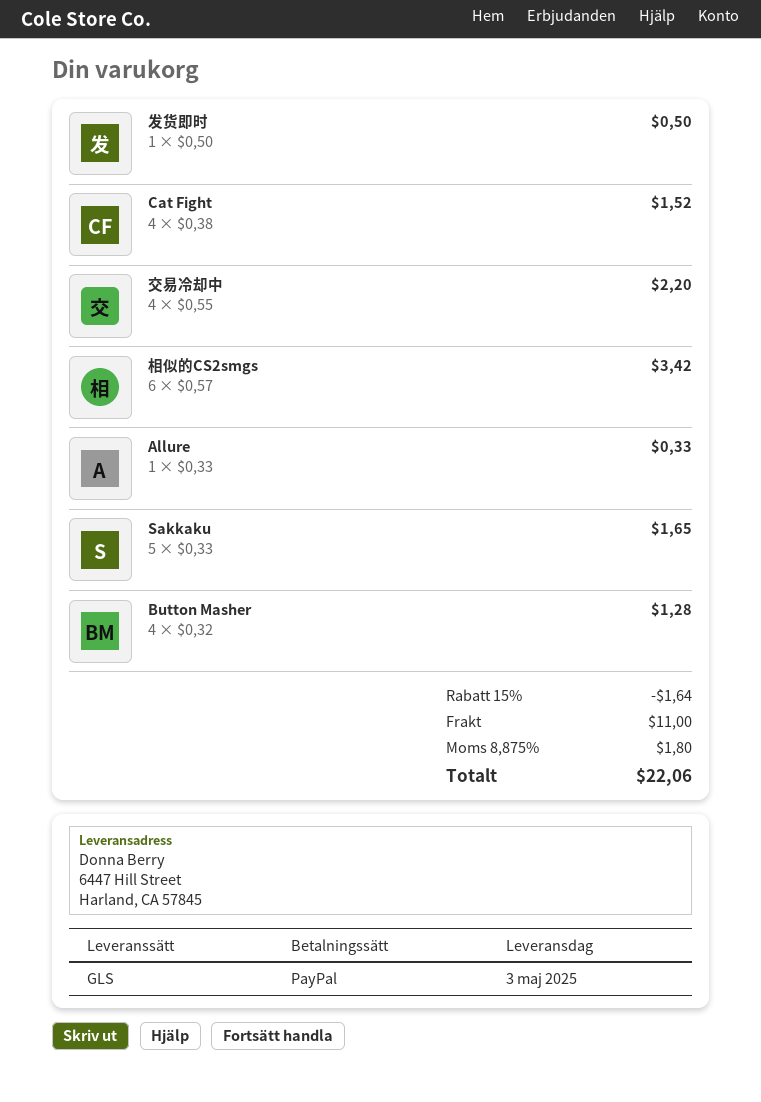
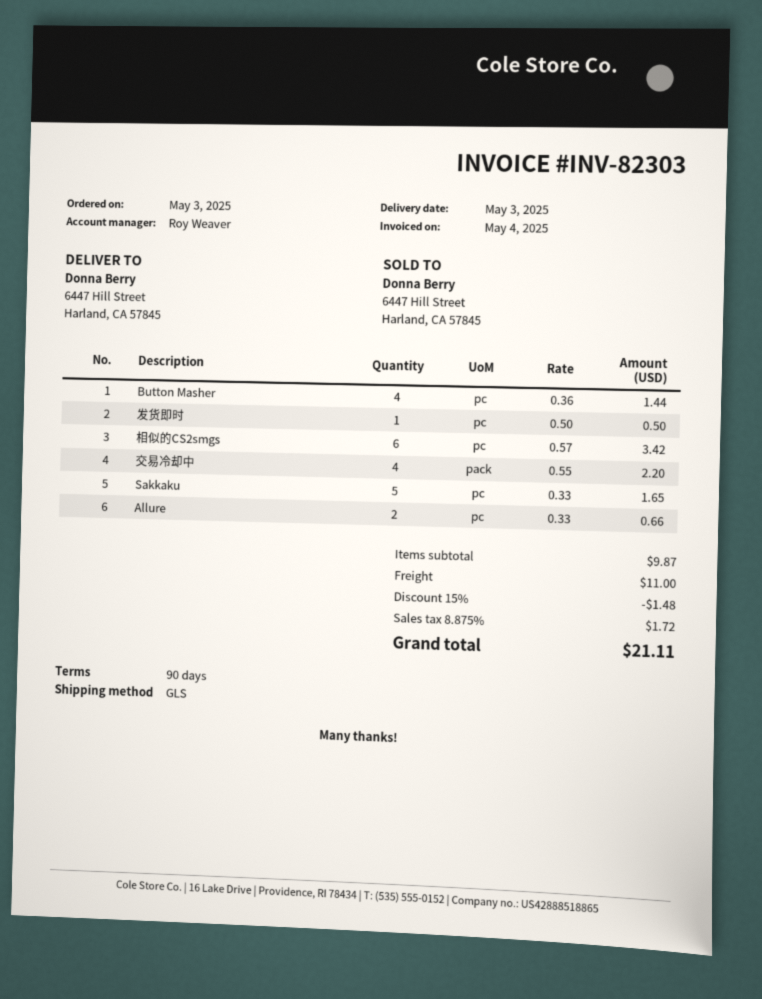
Cat Fight: 4 x 0.38 = 1.52 -> none
Allure: 1 x 0.33 = 0.33 -> 2 x 0.33 = 0.66
Button Masher: 4 x 0.32 = 1.28 -> 4 x 0.36 = 1.44
discount: 15% = 1.64 -> 15% = 1.48
tax: 8.875% = 1.80 -> 8.875% = 1.72
total: 22.06 -> 21.11

